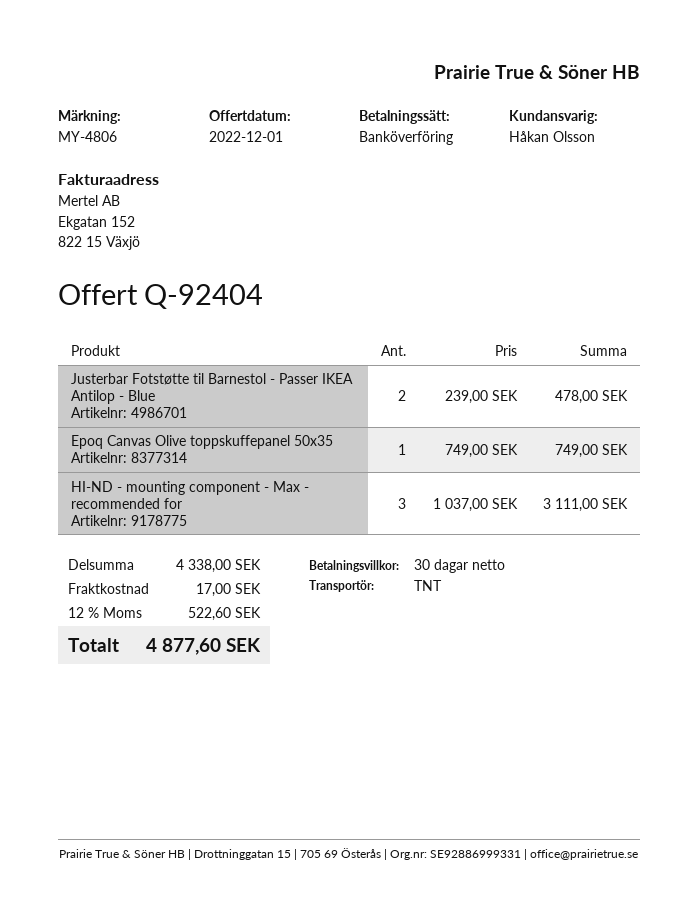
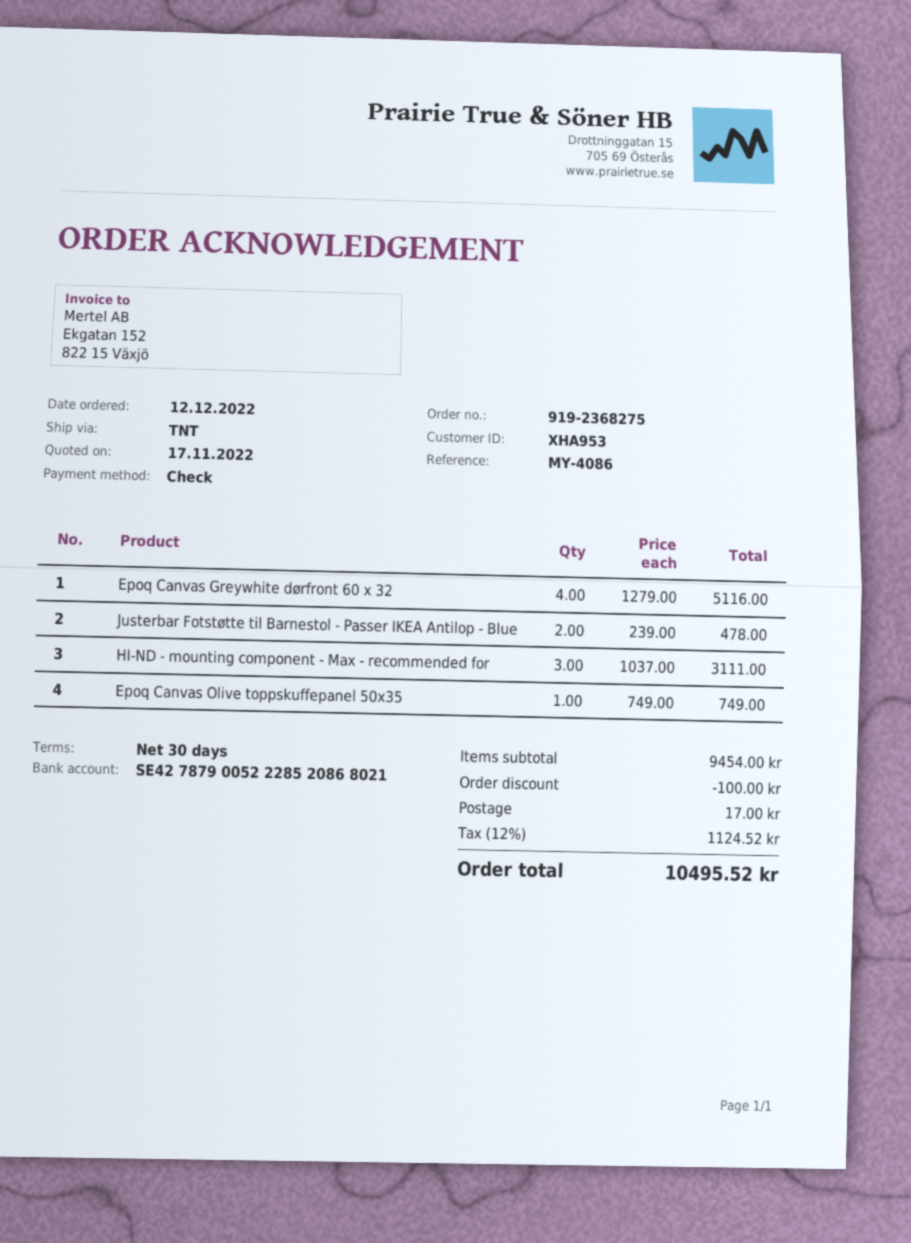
quote date: 2022-12-01 -> 2022-11-17
reference: MY-4806 -> MY-4086
payment method: bank transfer -> cheque
Epoq Canvas Greywhite dørfront 60 x 32: none -> 4 x 1279.00 = 5116.00
subtotal: 4338.00 -> 9454.00
discount: none -> 100.00
tax: 12% = 522.60 -> 12% = 1124.52
total: 4877.60 -> 10495.52

